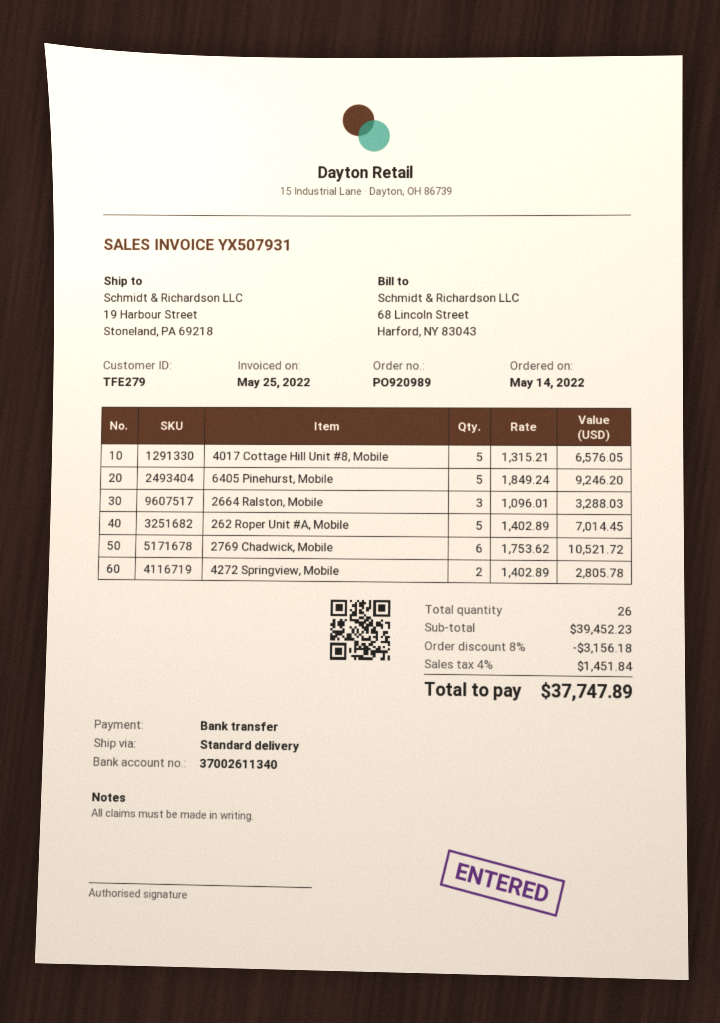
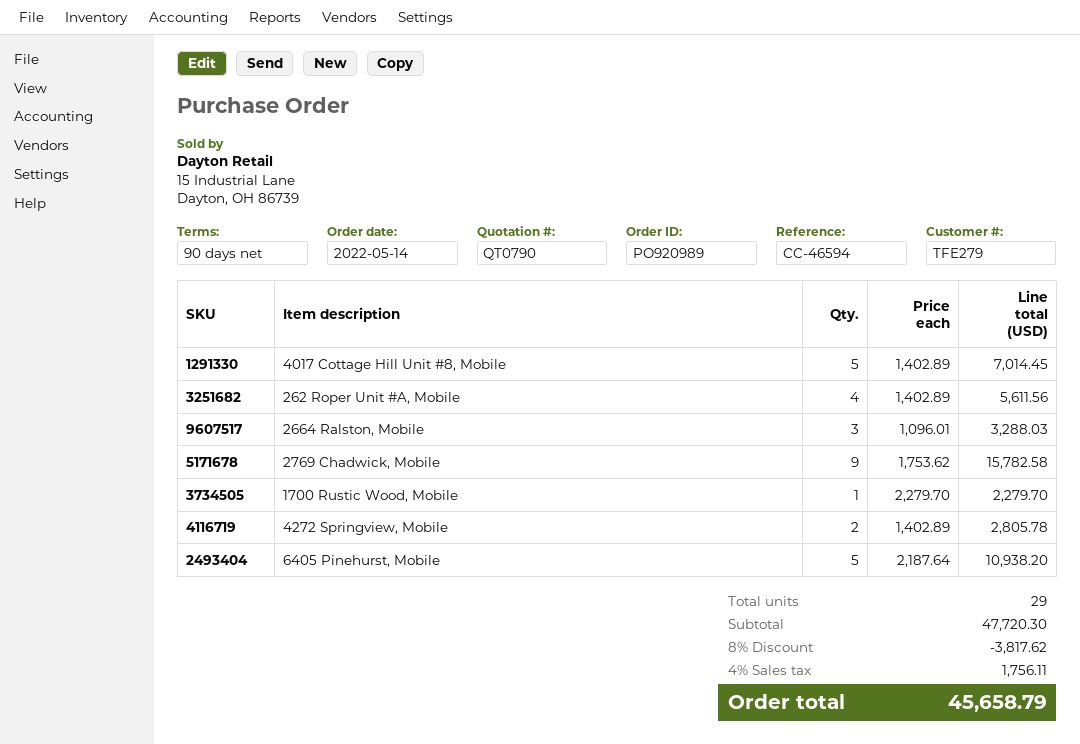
4017 Cottage Hill Unit #8, Mobile: 5 x 1315.21 = 6576.05 -> 5 x 1402.89 = 7014.45
6405 Pinehurst, Mobile: 5 x 1849.24 = 9246.20 -> 5 x 2187.64 = 10938.20
262 Roper Unit #A, Mobile: 5 x 1402.89 = 7014.45 -> 4 x 1402.89 = 5611.56
2769 Chadwick, Mobile: 6 x 1753.62 = 10521.72 -> 9 x 1753.62 = 15782.58
1700 Rustic Wood, Mobile: none -> 1 x 2279.70 = 2279.70
total quantity: 26 -> 29
subtotal: 39452.23 -> 47720.30
discount: 8% = 3156.18 -> 8% = 3817.62
tax: 4% = 1451.84 -> 4% = 1756.11
total: 37747.89 -> 45658.79

